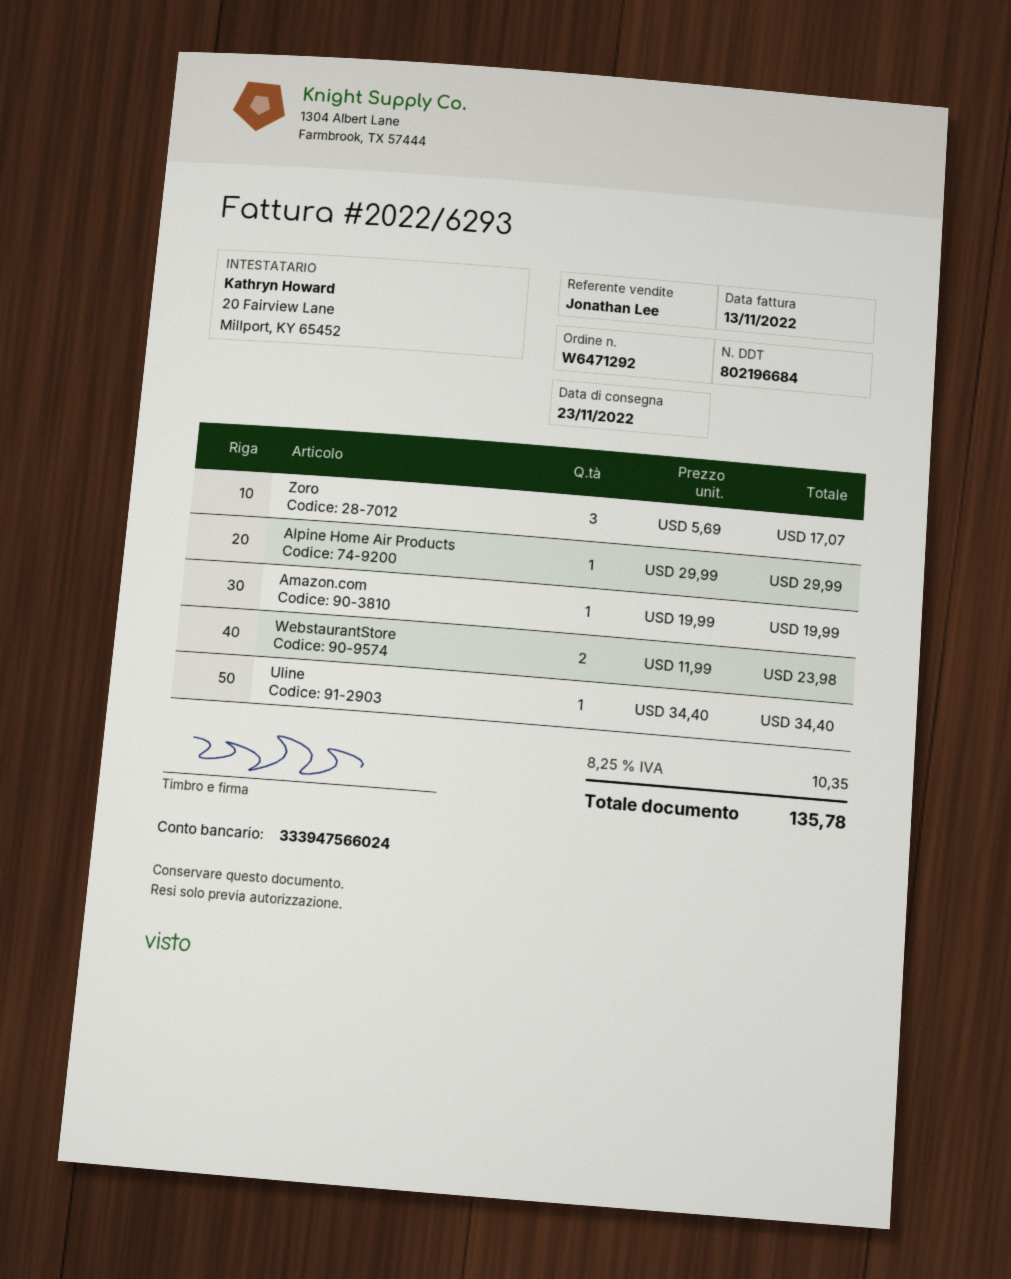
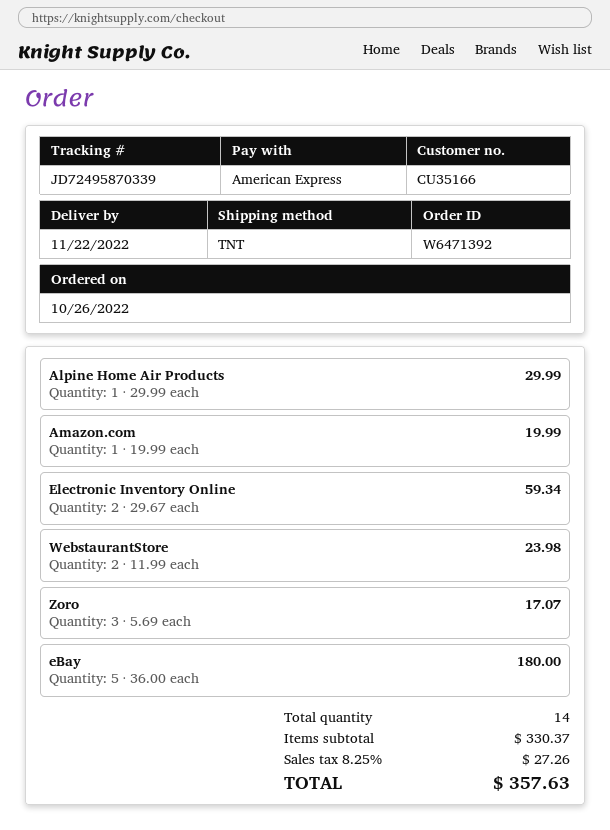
order number: W6471292 -> W6471392
delivery date: 2022-11-23 -> 2022-11-22
Uline: 1 x 34.40 = 34.40 -> none
Electronic Inventory Online: none -> 2 x 29.67 = 59.34
eBay: none -> 5 x 36.00 = 180.00
tax: 8.25% = 10.35 -> 8.25% = 27.26
total: 135.78 -> 357.63

